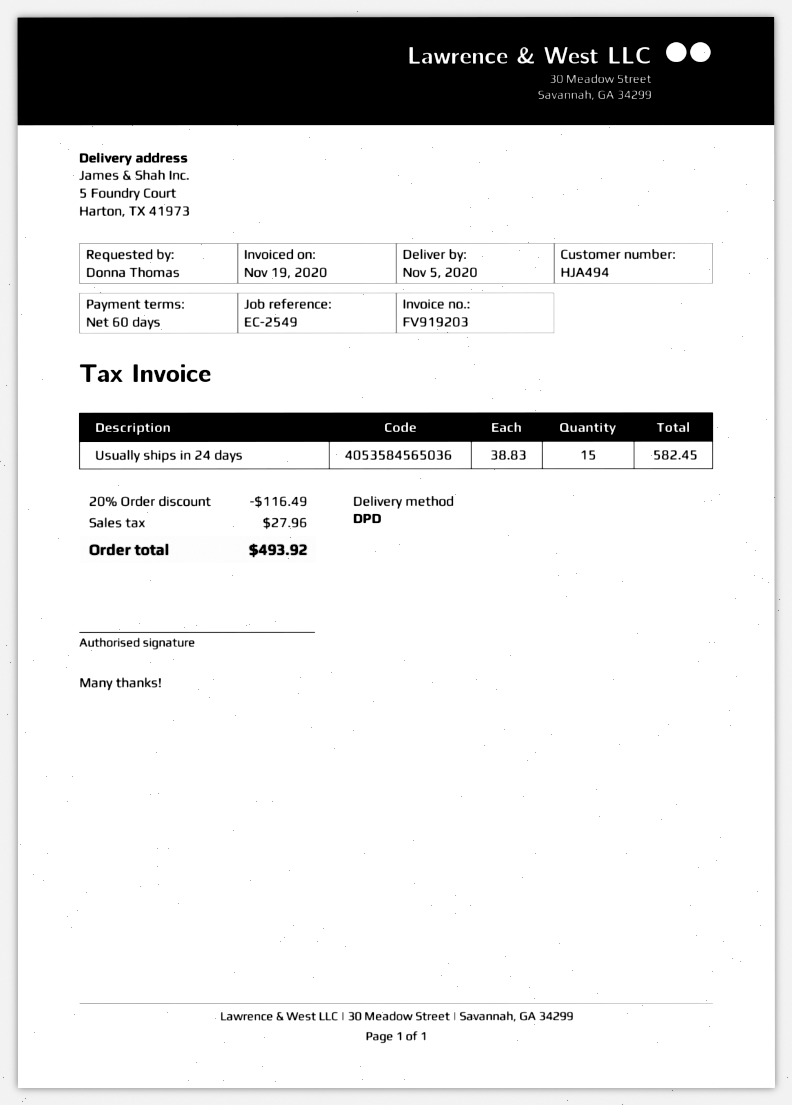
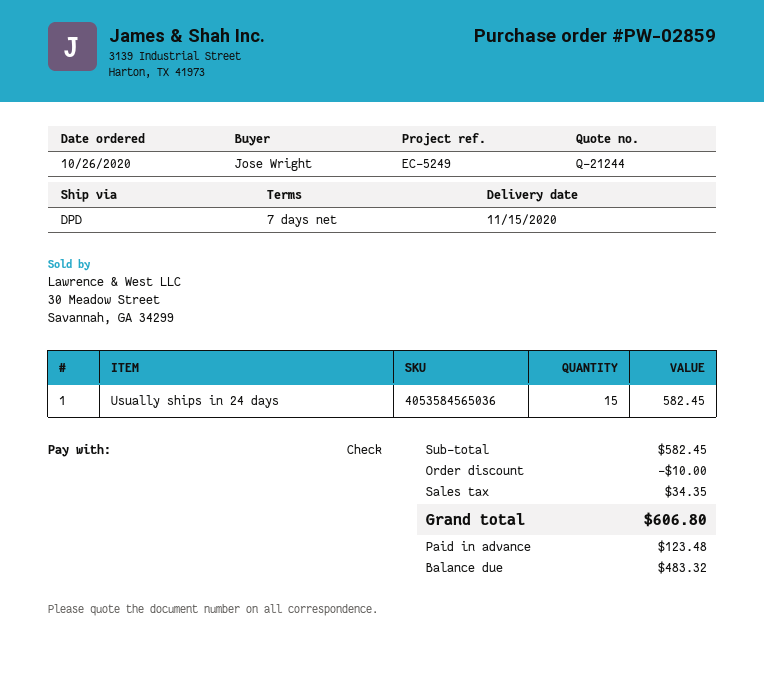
delivery date: 2020-11-05 -> 2020-11-15
payment terms: 60 days -> 7 days
reference: EC-2549 -> EC-5249
ordered by: Donna Thomas -> Jose Wright
discount: 116.49 -> 10.00
tax: 27.96 -> 34.35
total: 493.92 -> 606.80

